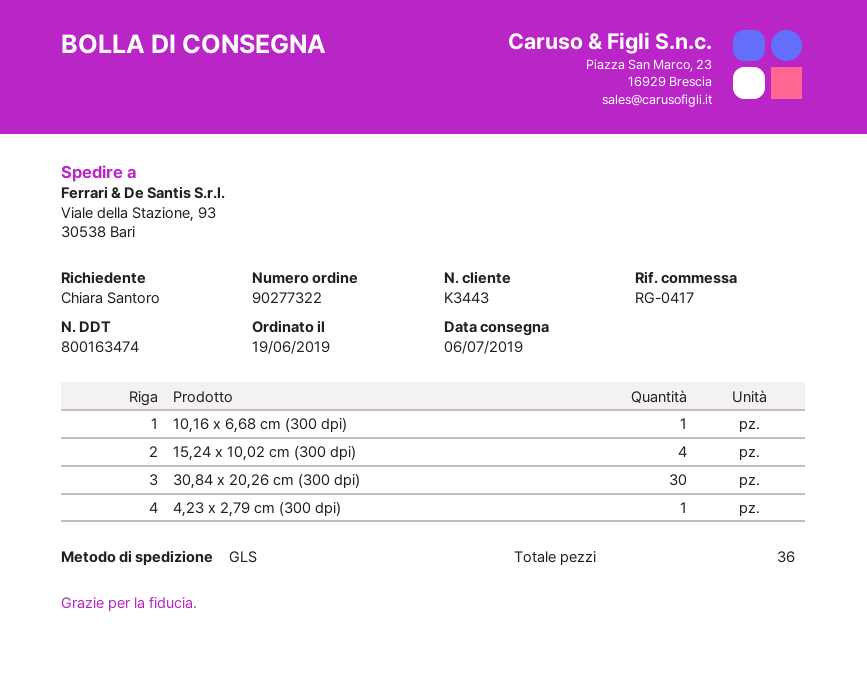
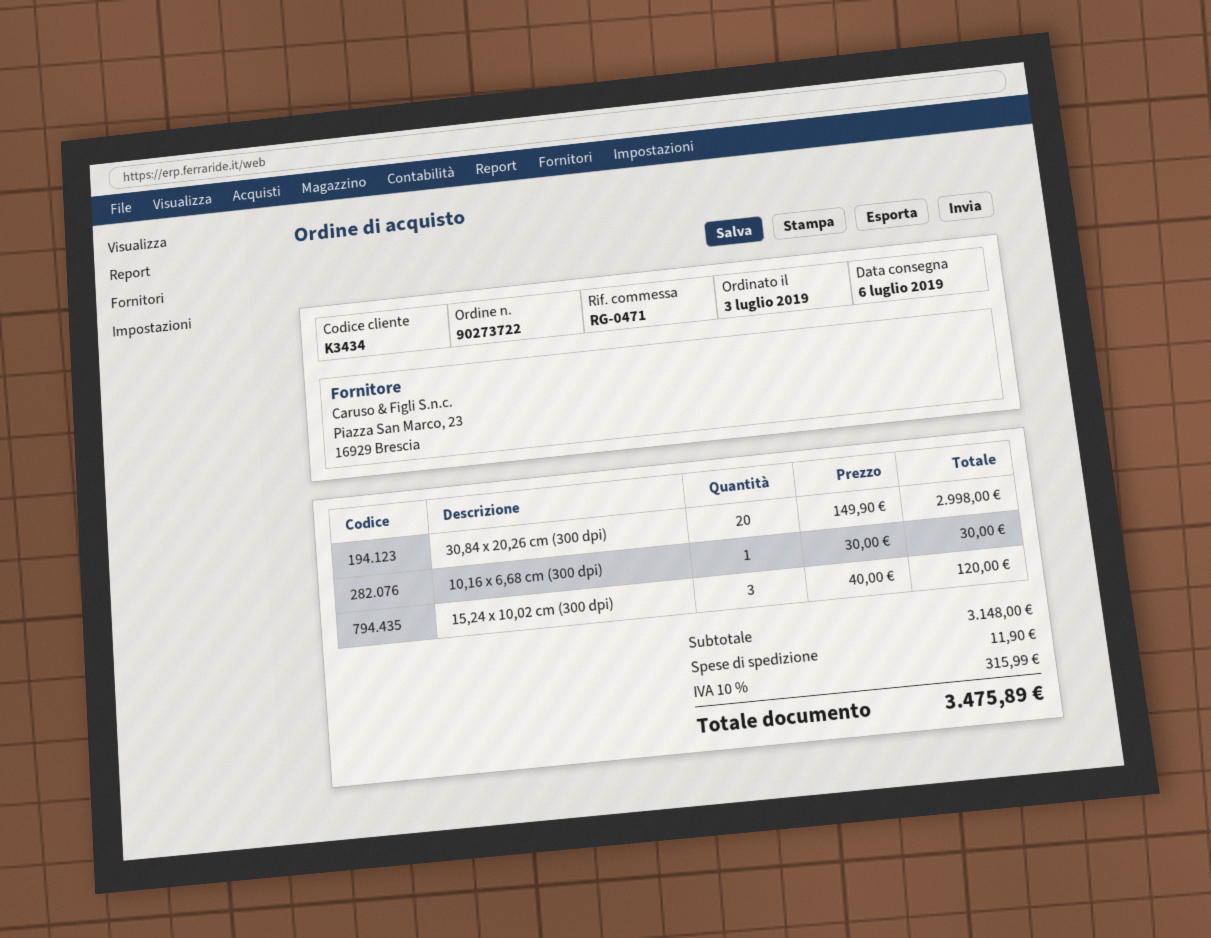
order number: 90277322 -> 90273722
order date: 2019-06-19 -> 2019-07-03
customer number: K3443 -> K3434
reference: RG-0417 -> RG-0471
15,24 x 10,02 cm (300 dpi): 4 -> 3
30,84 x 20,26 cm (300 dpi): 30 -> 20
4,23 x 2,79 cm (300 dpi): 1 -> none

